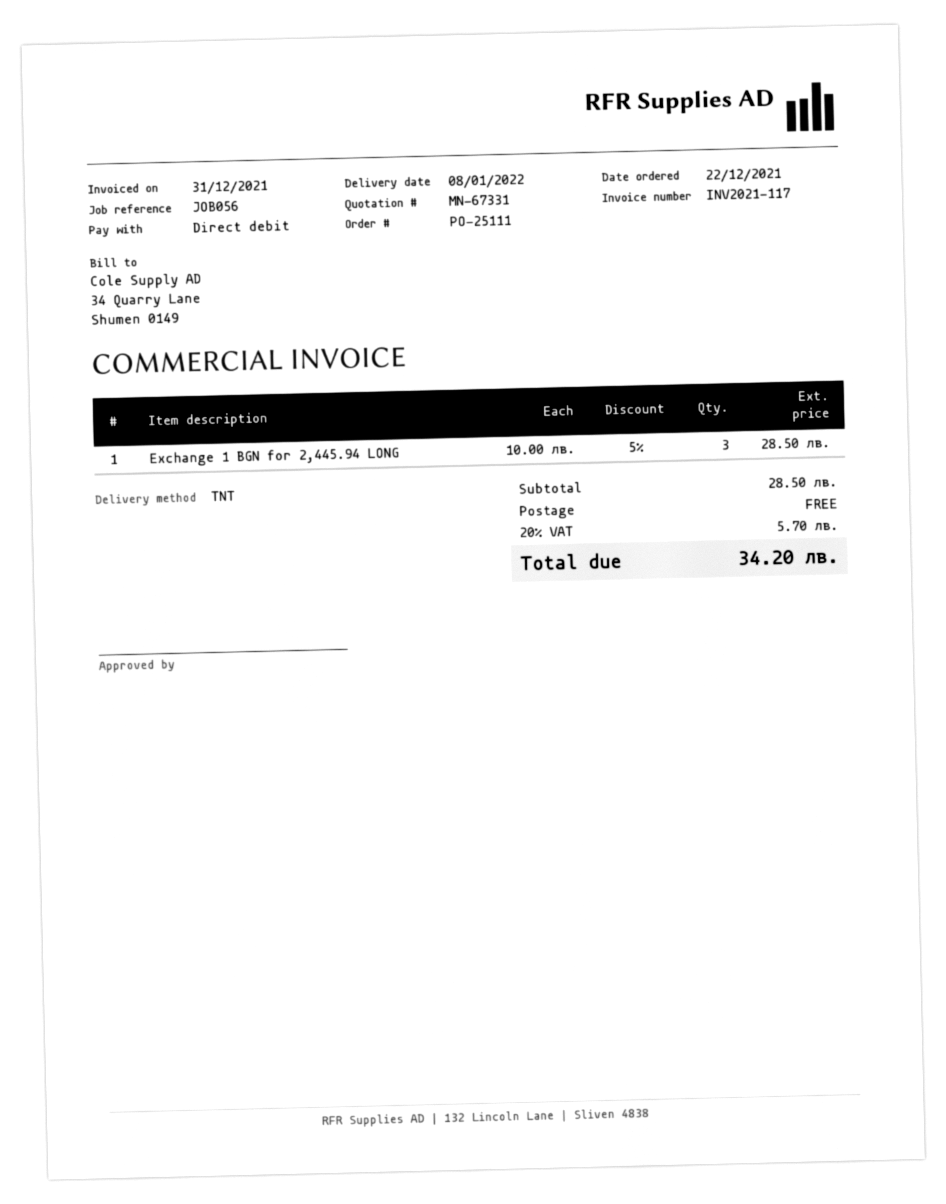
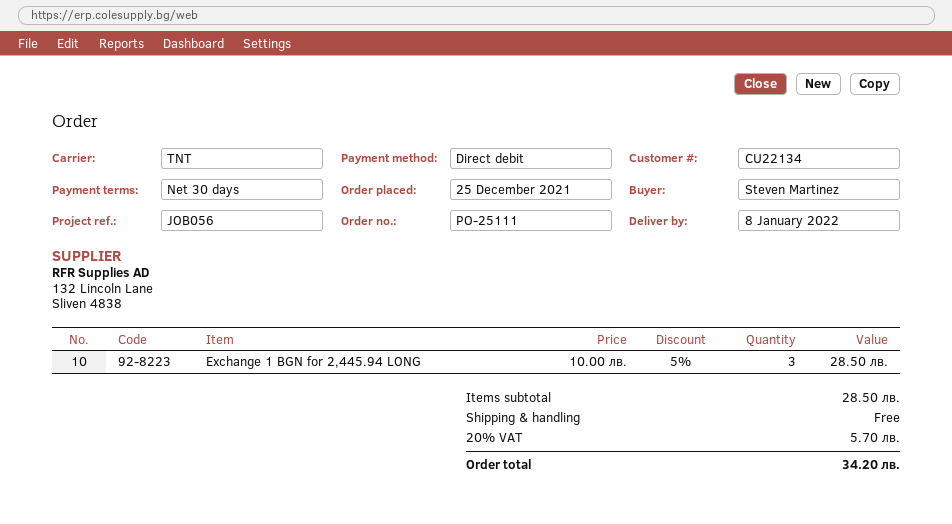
order date: 2021-12-22 -> 2021-12-25

